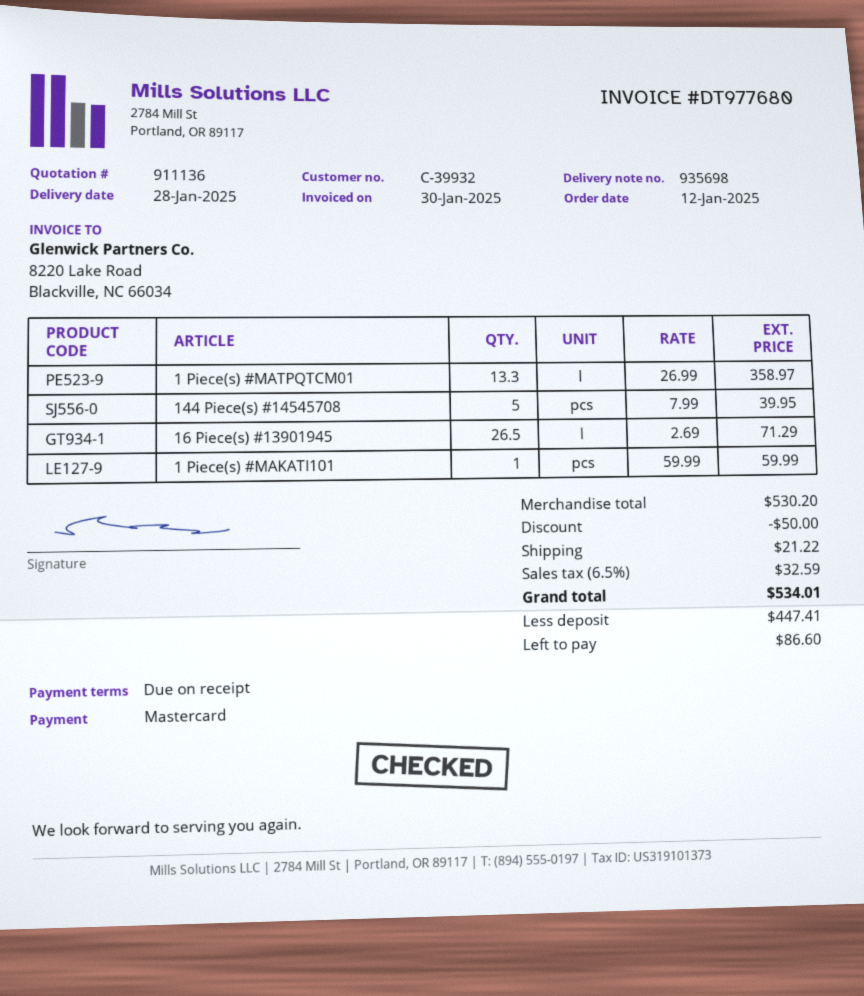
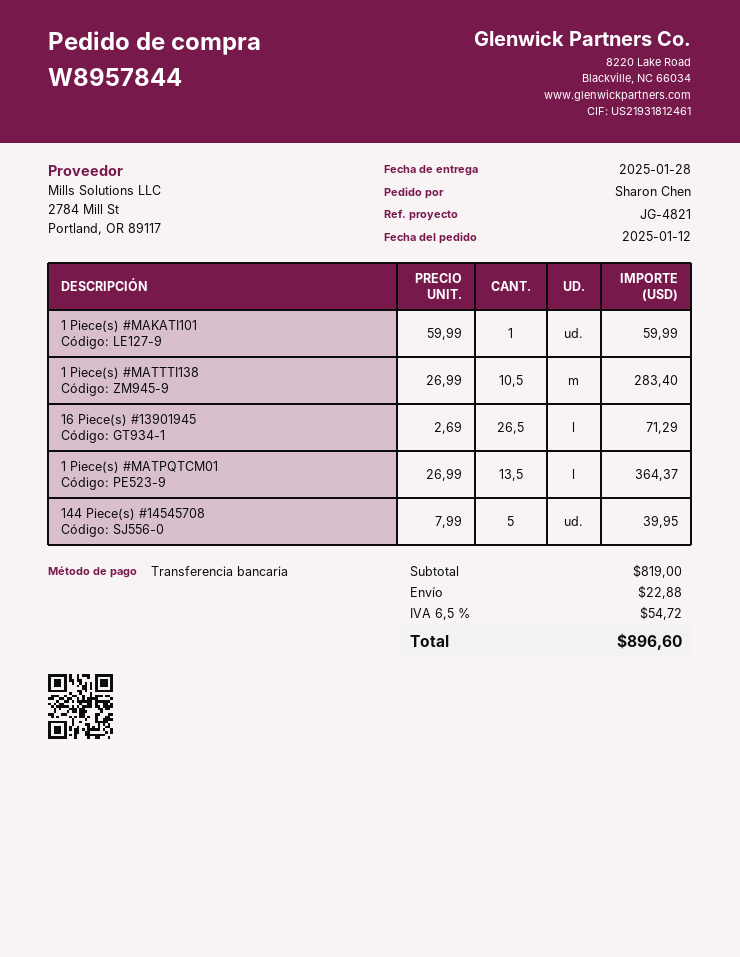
payment method: Mastercard -> bank transfer
1 Piece(s) #MATPQTCM01: 13.3 x 26.99 = 358.97 -> 13.5 x 26.99 = 364.37
1 Piece(s) #MATTTI138: none -> 10.5 x 26.99 = 283.40
subtotal: 530.20 -> 819.00
discount: 50.00 -> none
shipping: 21.22 -> 22.88
tax: 6.5% = 32.59 -> 6.5% = 54.72
total: 534.01 -> 896.60

